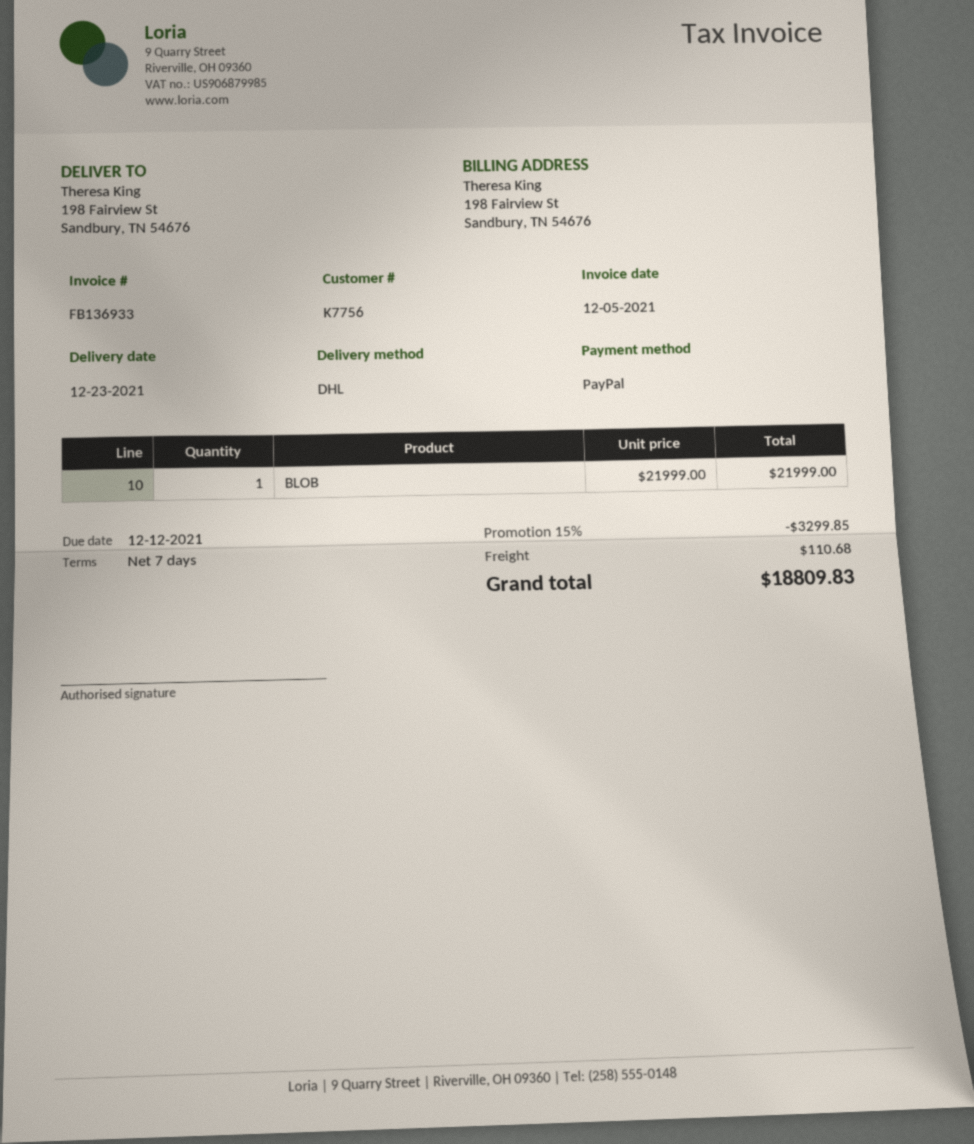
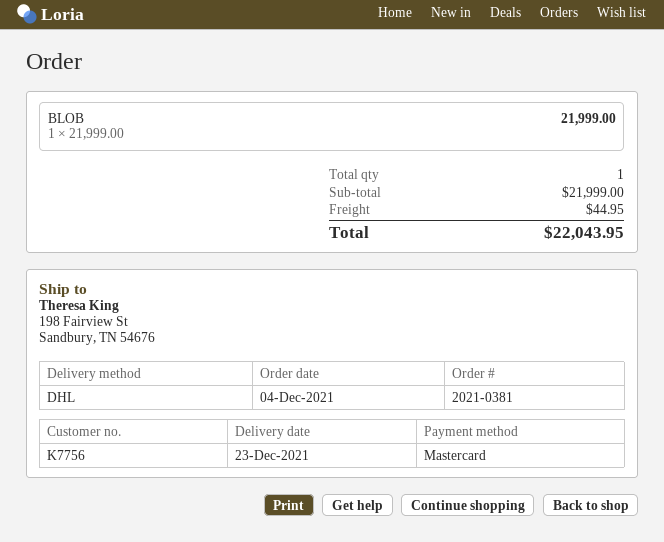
payment method: PayPal -> Mastercard
discount: 15% = 3299.85 -> none
shipping: 110.68 -> 44.95
total: 18809.83 -> 22043.95

